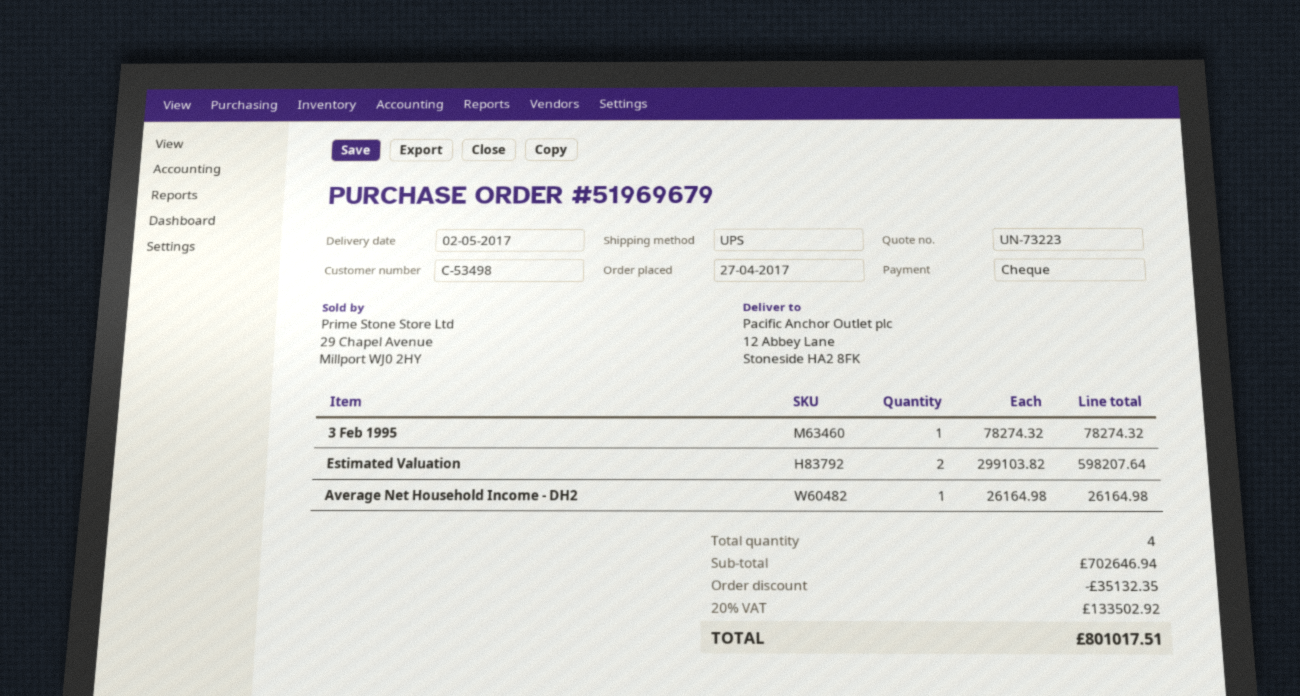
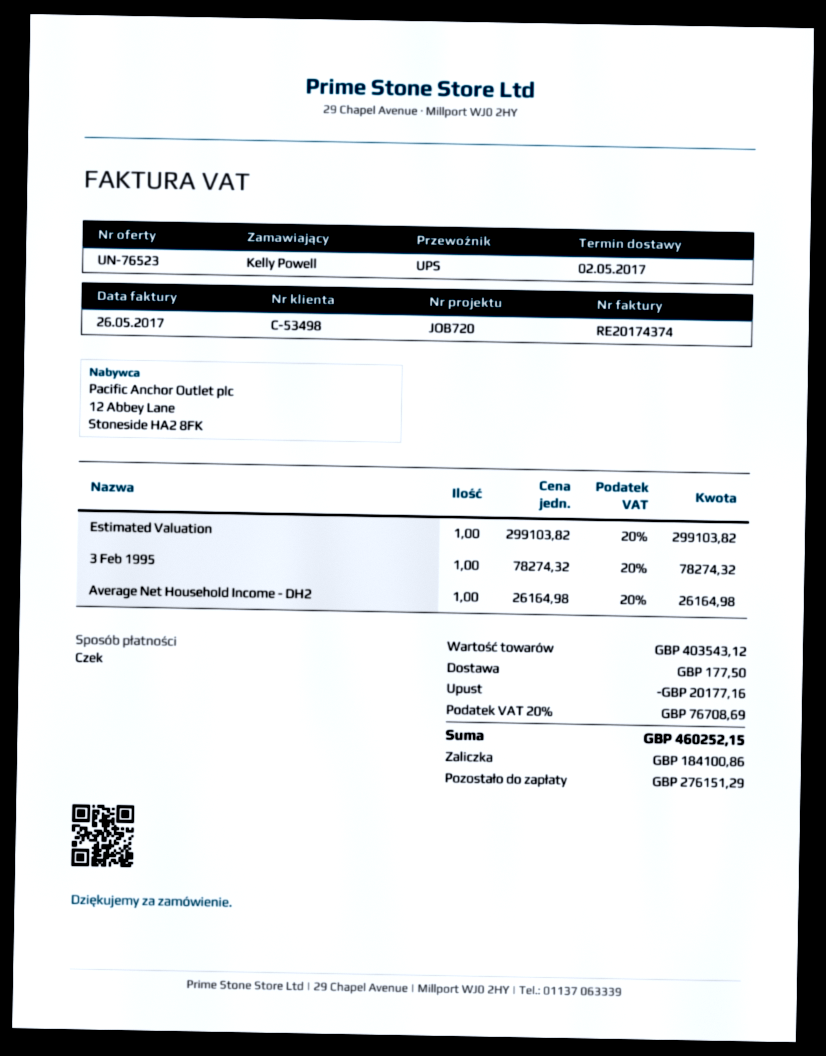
quote number: UN-73223 -> UN-76523
Estimated Valuation: 2 x 299103.82 = 598207.64 -> 1 x 299103.82 = 299103.82
subtotal: 702646.94 -> 403543.12
discount: 35132.35 -> 20177.16
shipping: none -> 177.50
tax: 20% = 133502.92 -> 20% = 76708.69
total: 801017.51 -> 460252.15

